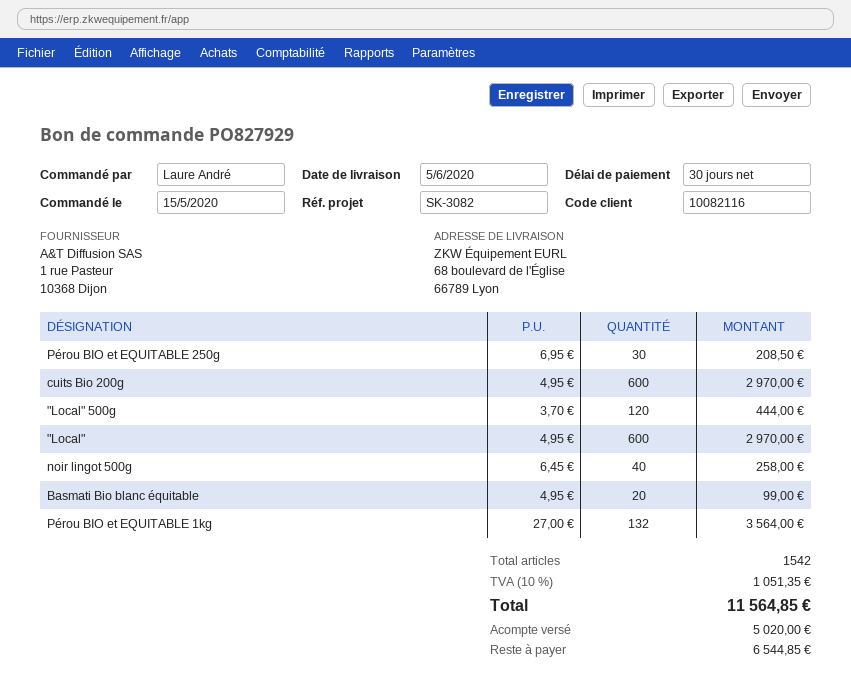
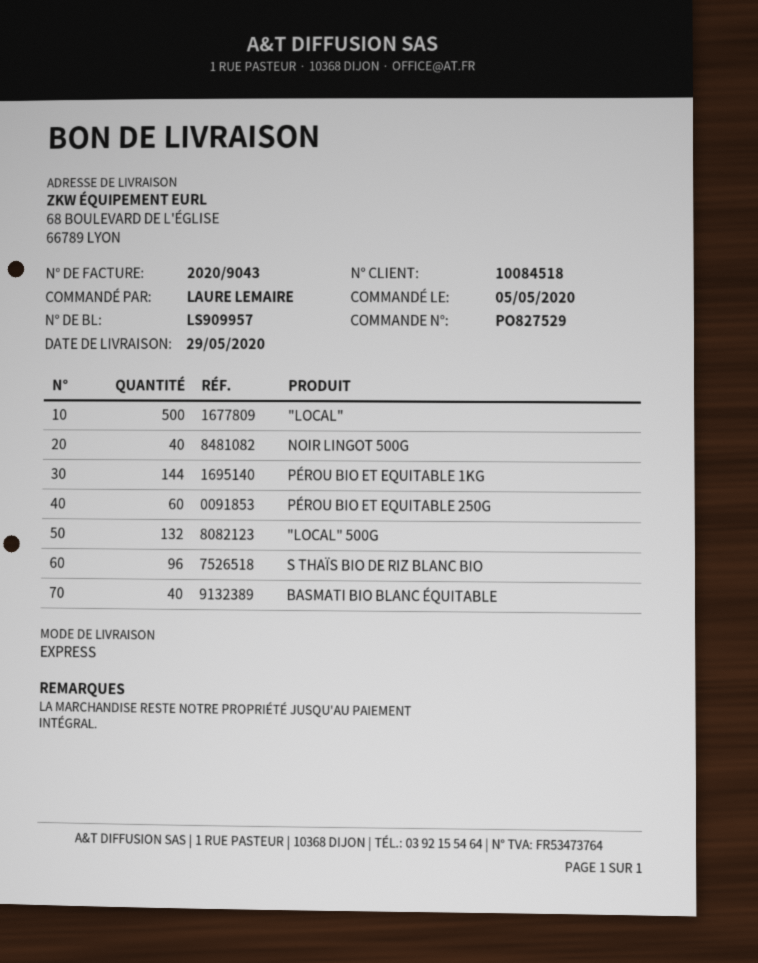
order number: PO827929 -> PO827529
order date: 2020-05-15 -> 2020-05-05
delivery date: 2020-06-05 -> 2020-05-29
customer number: 10082116 -> 10084518
ordered by: Laure André -> LAURE LEMAIRE
Pérou BIO et EQUITABLE 250g: 30 -> 60
cuits Bio 200g: 600 -> none
"Local" 500g: 120 -> 132
"Local": 600 -> 500
Basmati Bio blanc équitable: 20 -> 40
Pérou BIO et EQUITABLE 1kg: 132 -> 144
S THAÏS BIO DE RIZ BLANC BIO: none -> 96

